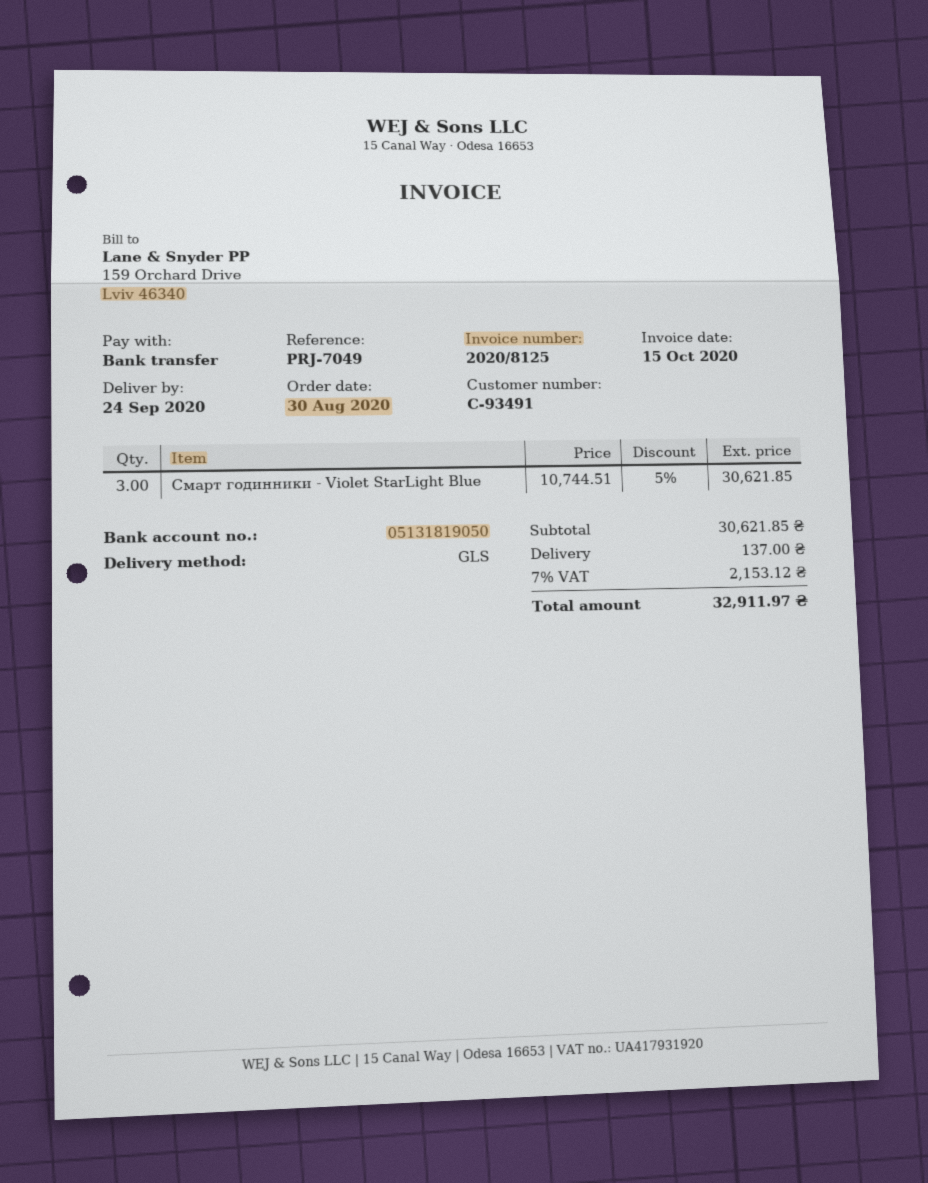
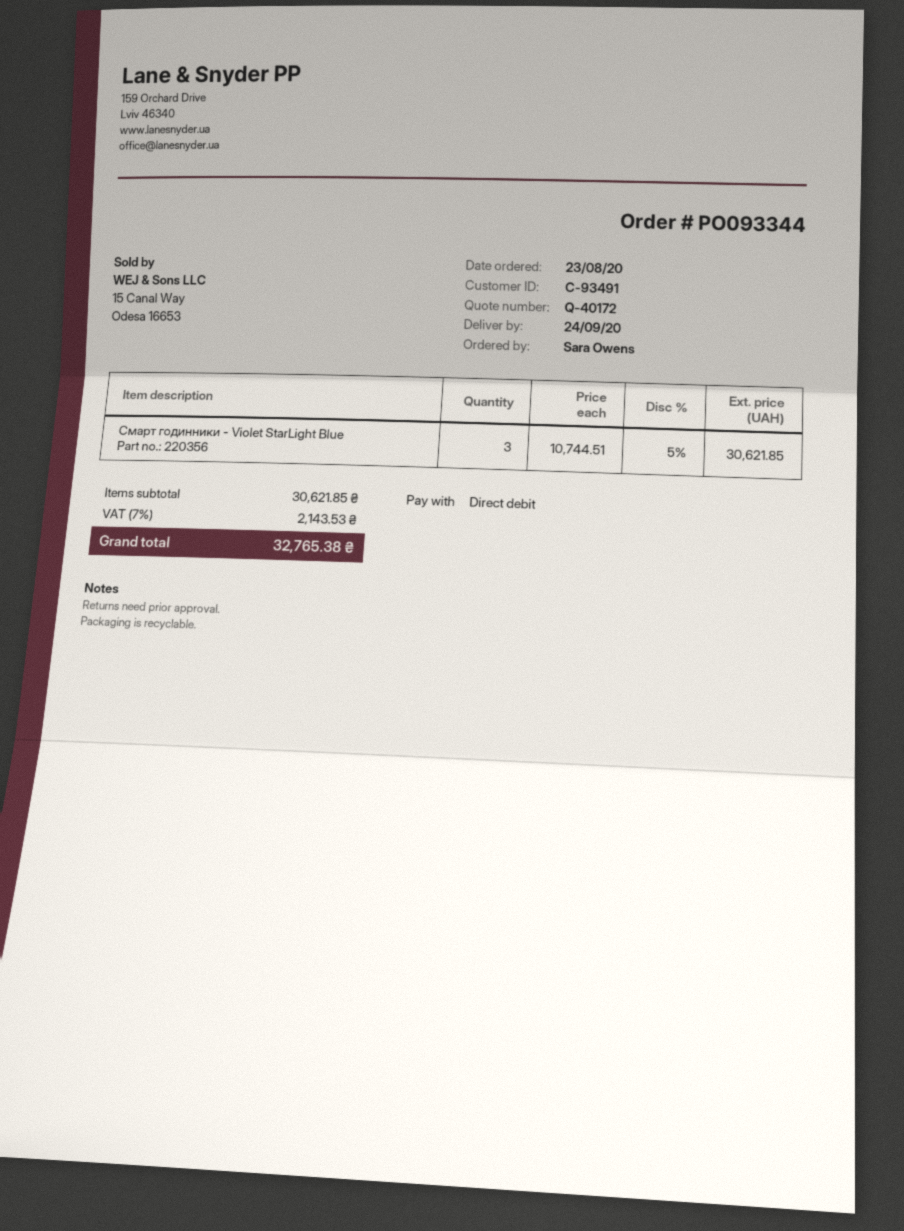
order date: 2020-08-30 -> 2020-08-23
payment method: bank transfer -> direct debit
shipping: 137.00 -> none
tax: 7% = 2153.12 -> 7% = 2143.53
total: 32911.97 -> 32765.38

